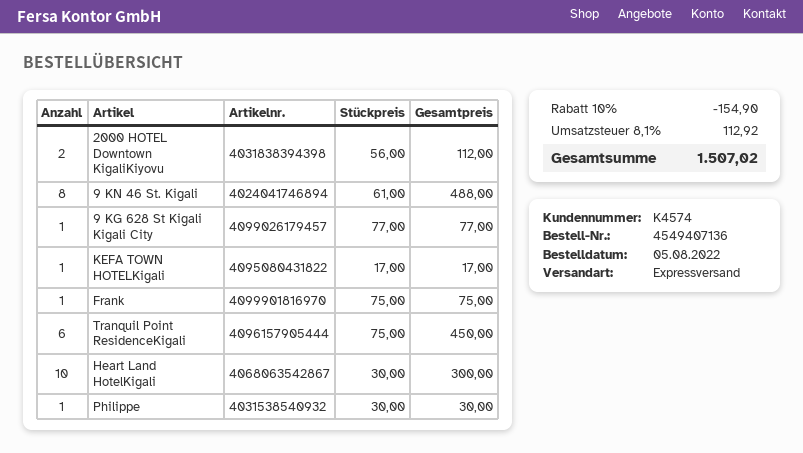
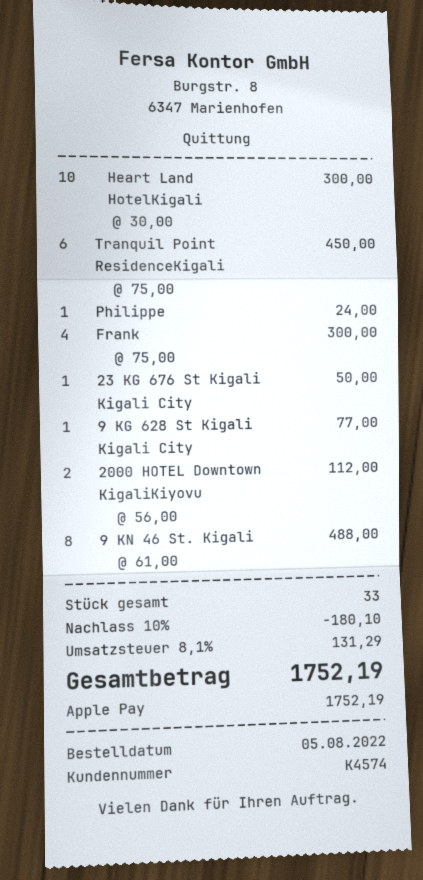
KEFA TOWN HOTELKigali: 1 x 17.00 = 17.00 -> none
Frank: 1 x 75.00 = 75.00 -> 4 x 75.00 = 300.00
Philippe: 1 x 30.00 = 30.00 -> 1 x 24.00 = 24.00
23 KG 676 St Kigali Kigali City: none -> 1 x 50.00 = 50.00
discount: 10% = 154.90 -> 10% = 180.10
tax: 8.1% = 112.92 -> 8.1% = 131.29
total: 1507.02 -> 1752.19

